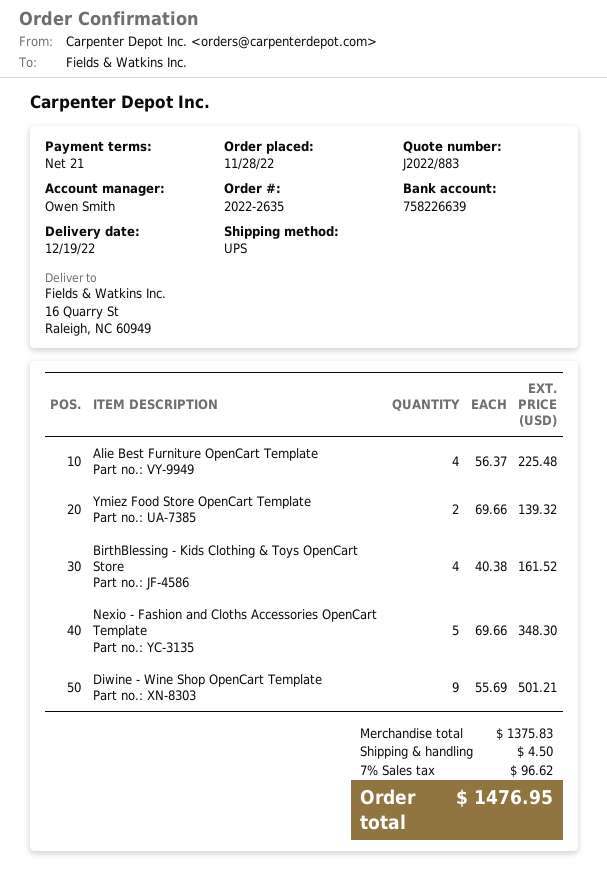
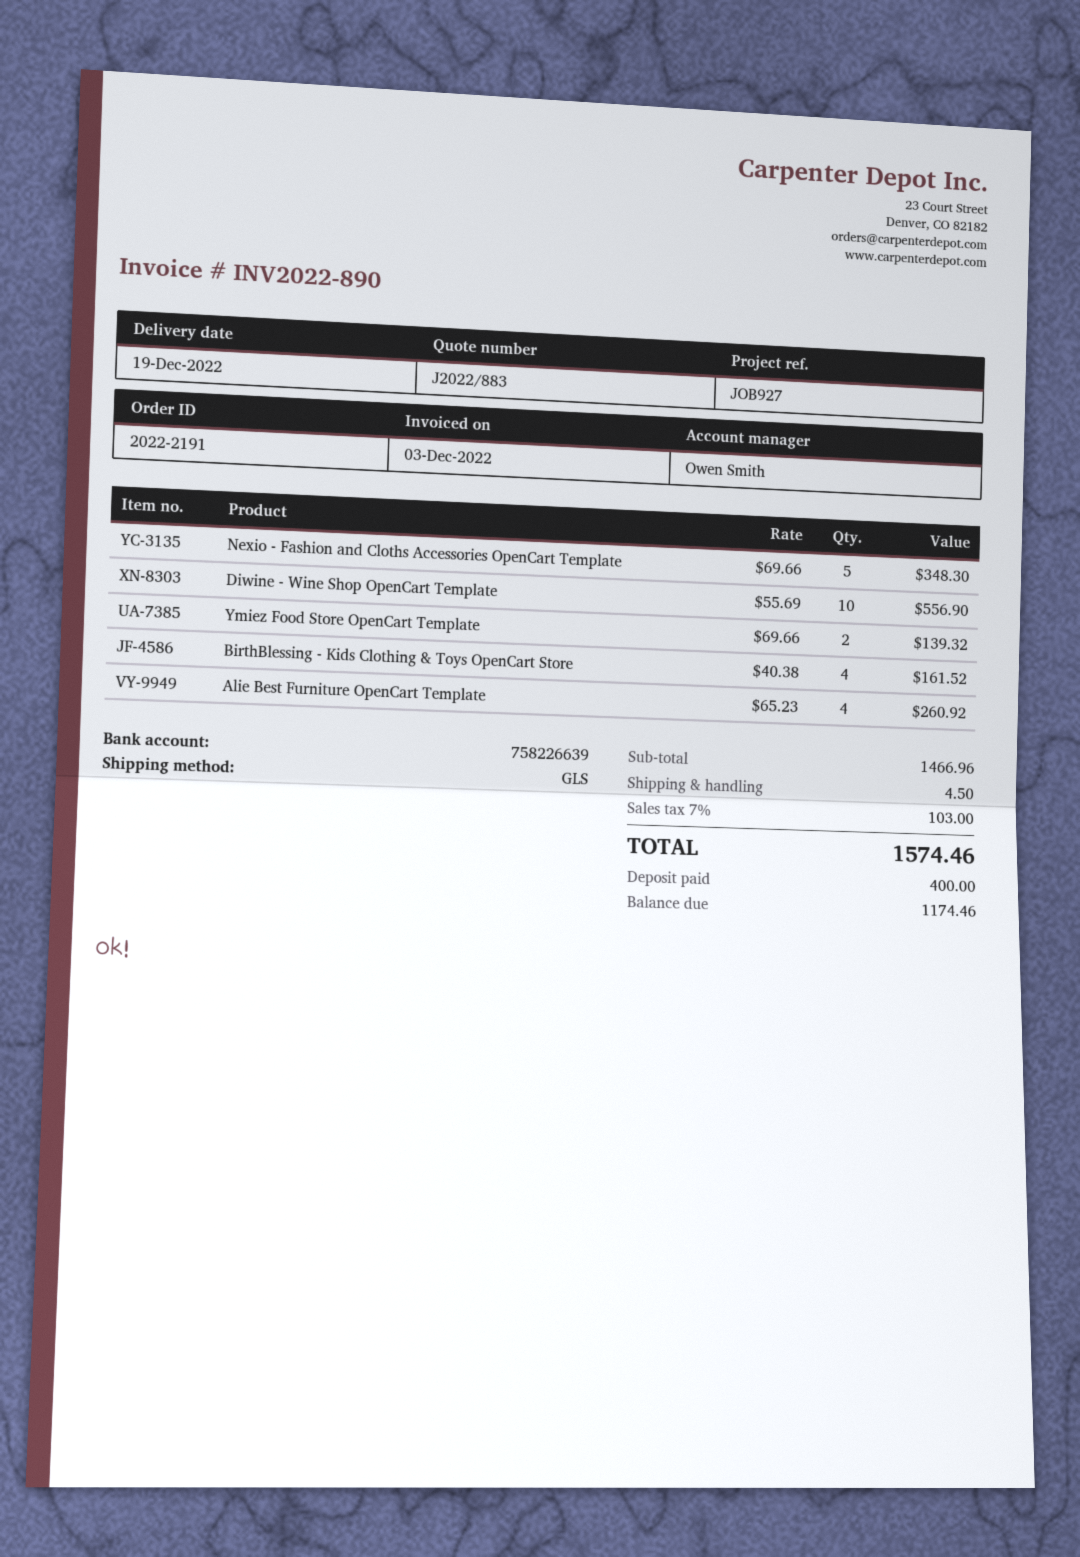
order number: 2022-2635 -> 2022-2191
shipping method: UPS -> GLS
Alie Best Furniture OpenCart Template: 4 x 56.37 = 225.48 -> 4 x 65.23 = 260.92
Diwine - Wine Shop OpenCart Template: 9 x 55.69 = 501.21 -> 10 x 55.69 = 556.90
subtotal: 1375.83 -> 1466.96
tax: 7% = 96.62 -> 7% = 103.00
total: 1476.95 -> 1574.46

